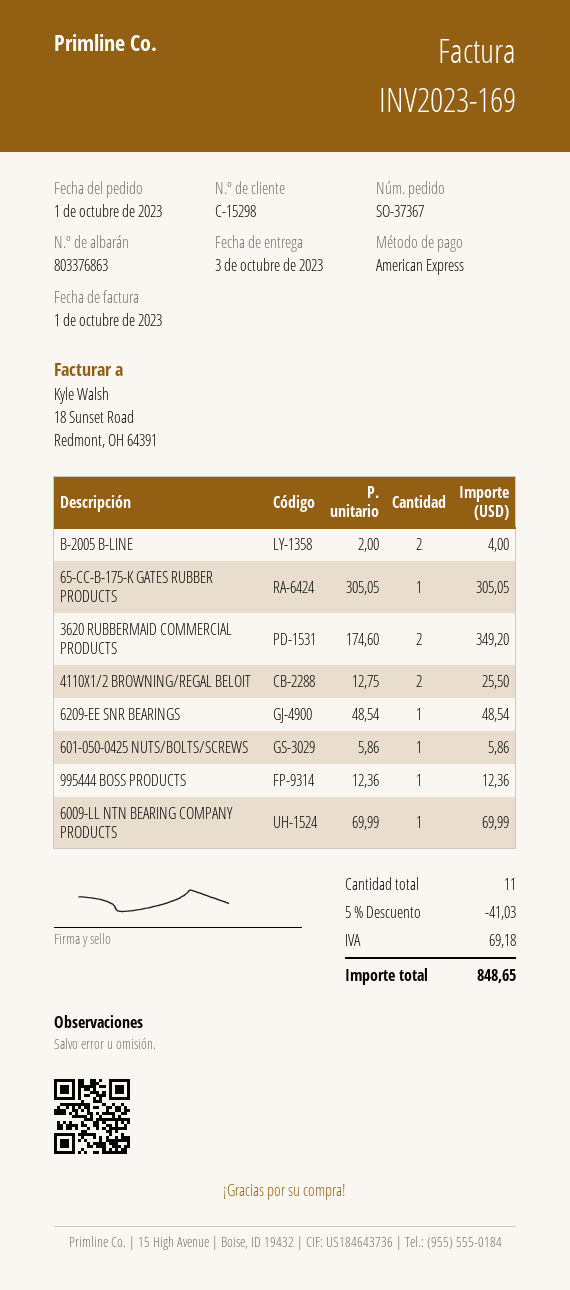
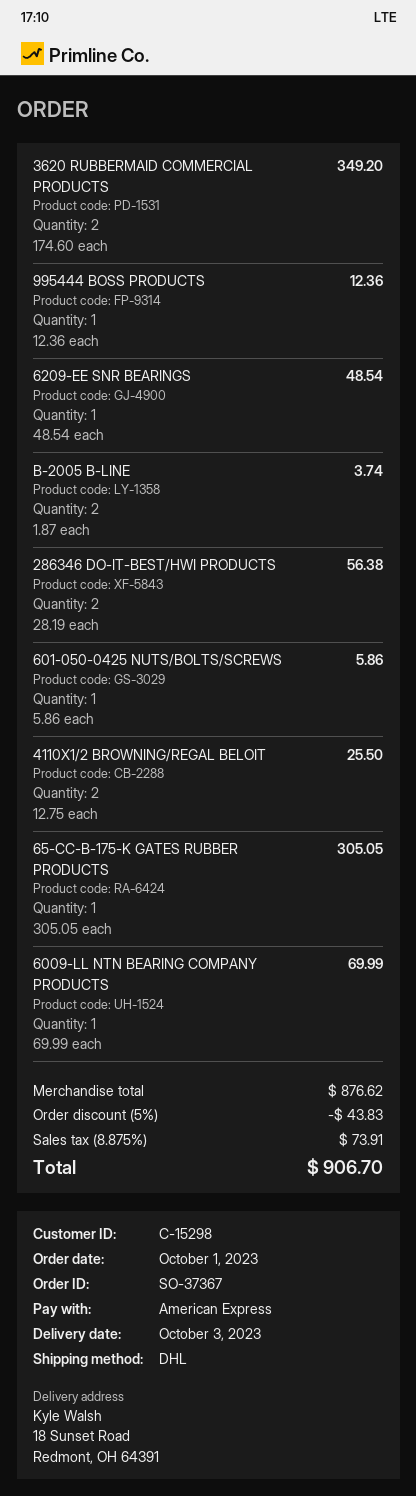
B-2005 B-LINE: 2 x 2.00 = 4.00 -> 2 x 1.87 = 3.74
286346 DO-IT-BEST/HWI PRODUCTS: none -> 2 x 28.19 = 56.38
discount: 5% = 41.03 -> 5% = 43.83
tax: 69.18 -> 73.91
total: 848.65 -> 906.70

